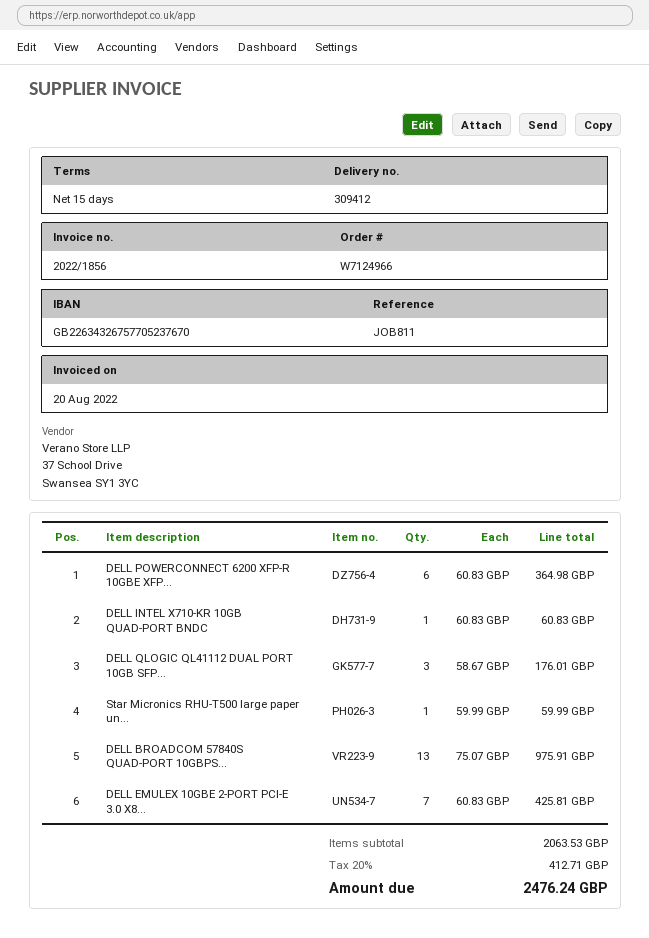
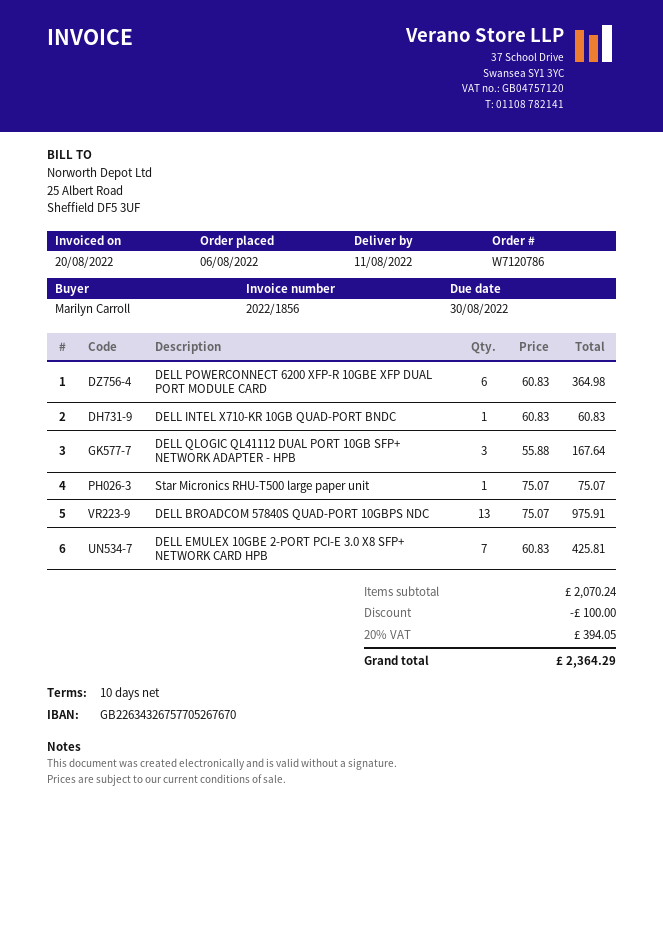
order number: W7124966 -> W7120786
payment terms: 15 days -> 10 days
bank account: GB22634326757705237670 -> GB22634326757705267670
DELL QLOGIC QL41112 DUAL PORT 10GB SFP...: 3 x 58.67 = 176.01 -> 3 x 55.88 = 167.64
Star Micronics RHU-T500 large paper un...: 1 x 59.99 = 59.99 -> 1 x 75.07 = 75.07
subtotal: 2063.53 -> 2070.24
discount: none -> 100.00
tax: 20% = 412.71 -> 20% = 394.05
total: 2476.24 -> 2364.29

